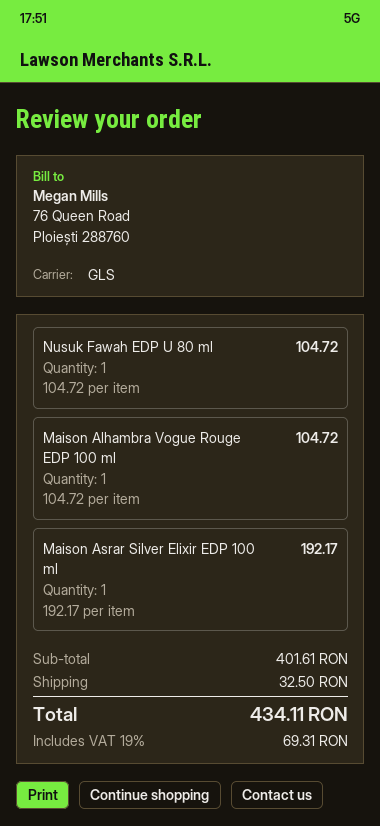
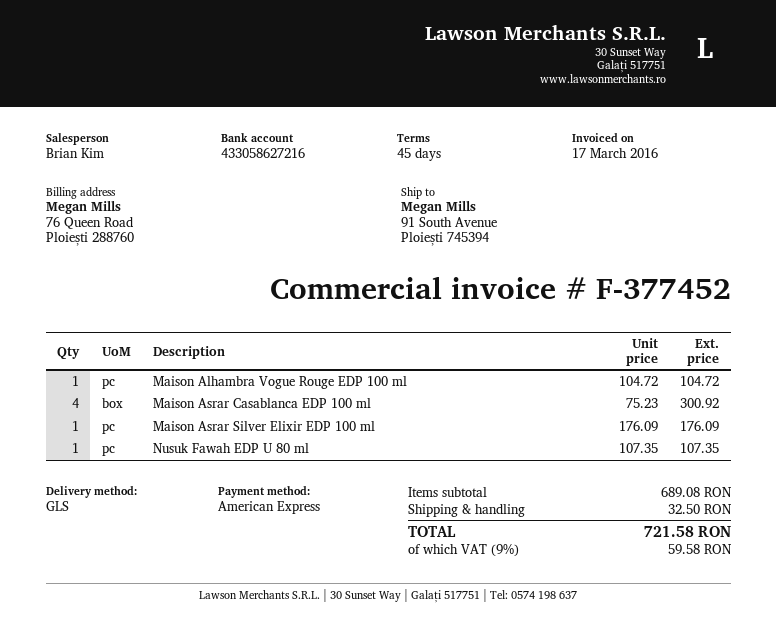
Nusuk Fawah EDP U 80 ml: 1 x 104.72 = 104.72 -> 1 x 107.35 = 107.35
Maison Asrar Silver Elixir EDP 100 ml: 1 x 192.17 = 192.17 -> 1 x 176.09 = 176.09
Maison Asrar Casablanca EDP 100 ml: none -> 4 x 75.23 = 300.92
subtotal: 401.61 -> 689.08
tax: 19% = 69.31 -> 9% = 59.58
total: 434.11 -> 721.58

